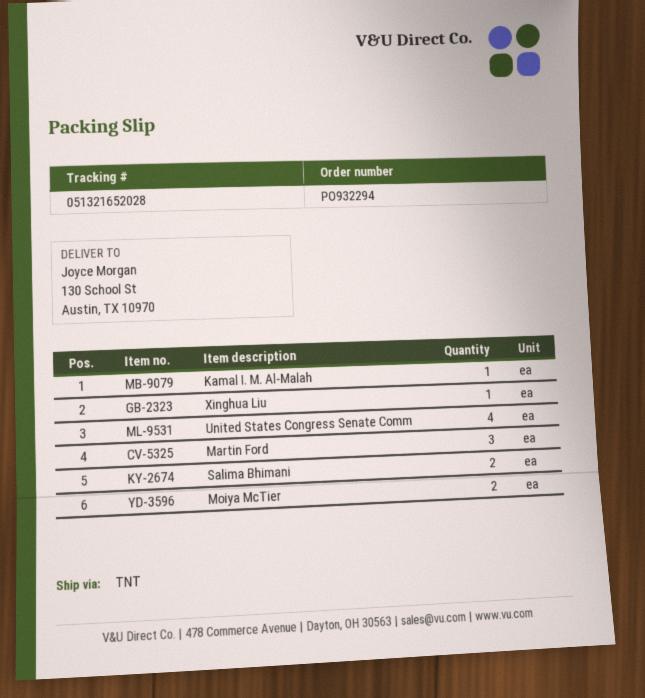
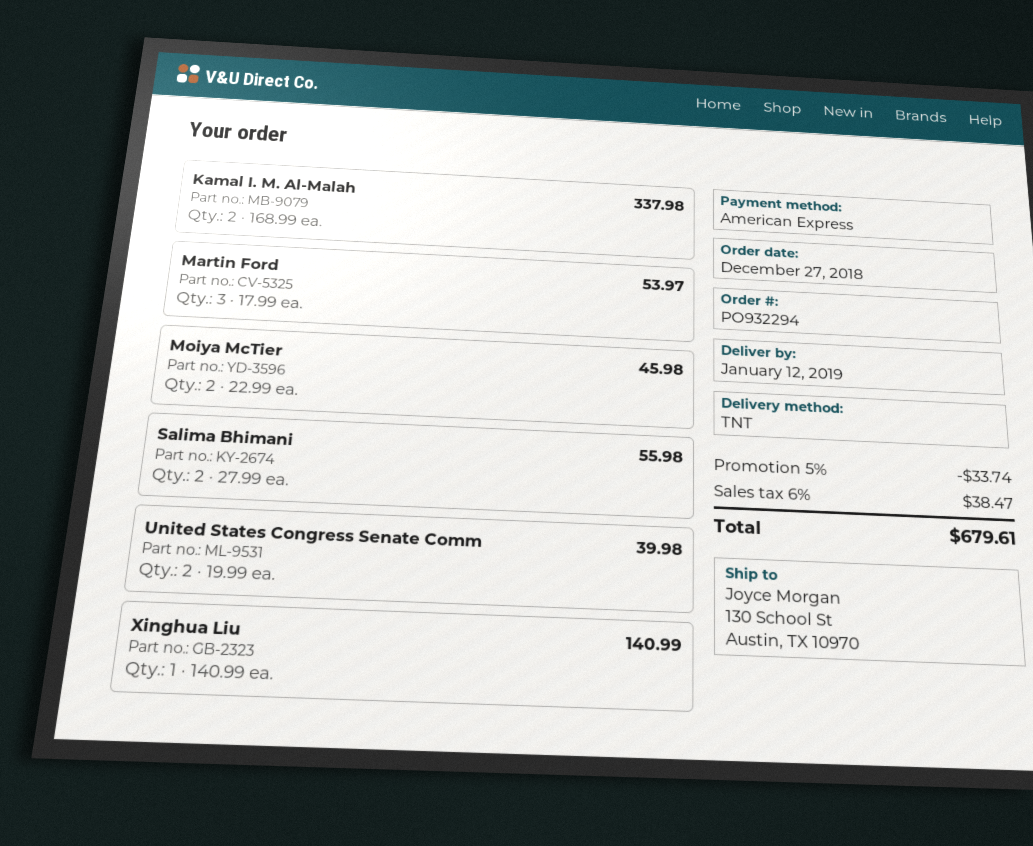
Kamal I. M. Al-Malah: 1 -> 2
United States Congress Senate Comm: 4 -> 2

